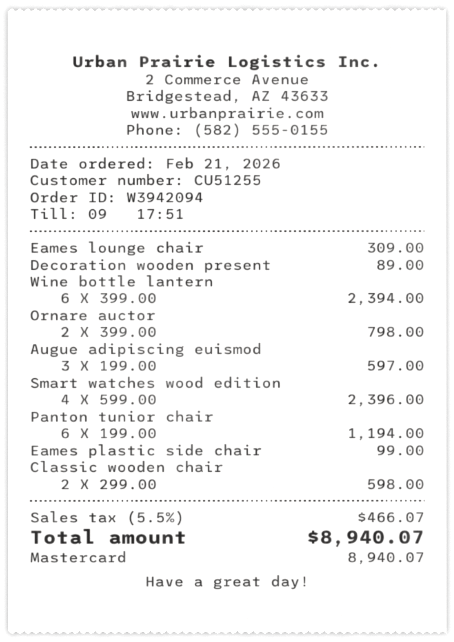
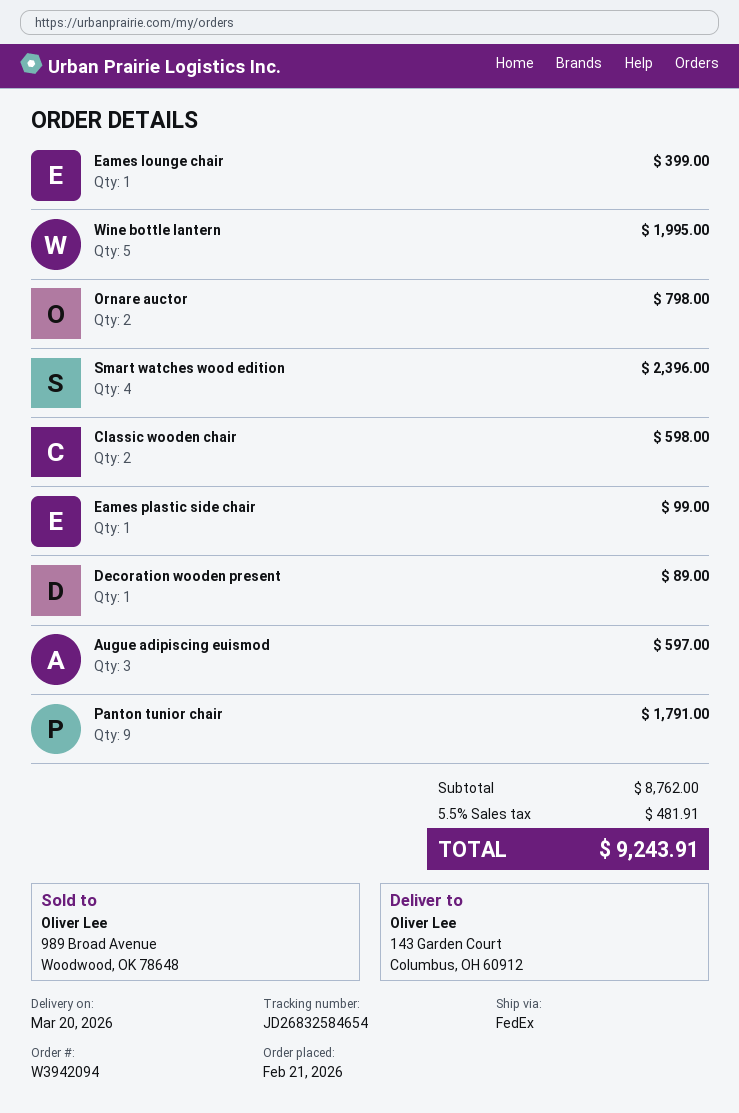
Eames lounge chair: 1 for 309.00 -> 1 for 399.00
Wine bottle lantern: 6 for 2394.00 -> 5 for 1995.00
Panton tunior chair: 6 for 1194.00 -> 9 for 1791.00
tax: 5.5% = 466.07 -> 5.5% = 481.91
total: 8940.07 -> 9243.91

